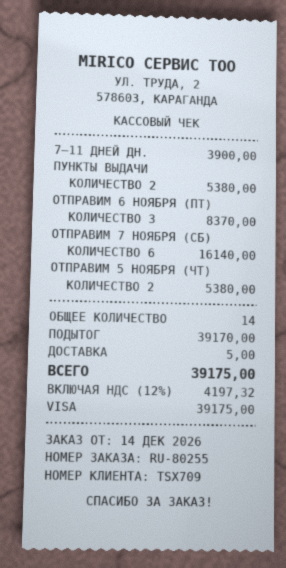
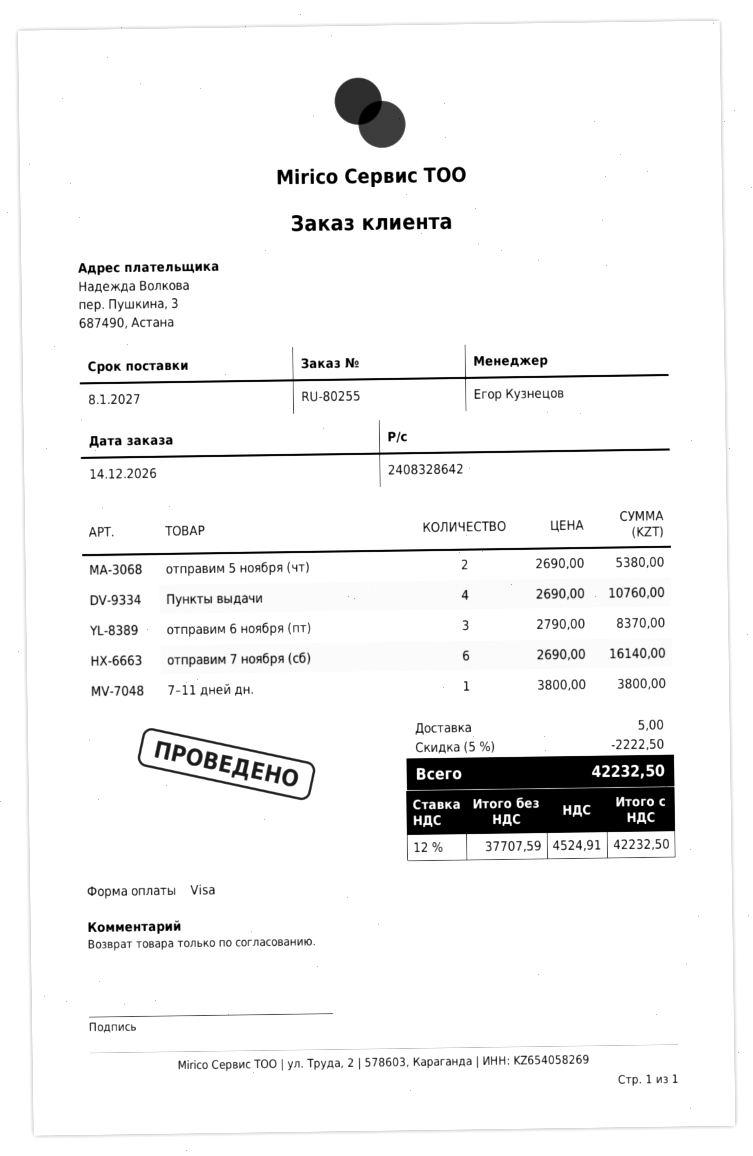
7–11 ДНЕЙ ДН.: 1 for 3900.00 -> 1 for 3800.00
ПУНКТЫ ВЫДАЧИ: 2 for 5380.00 -> 4 for 10760.00
discount: none -> 5% = 2222.50
tax: 12% = 4197.32 -> 12% = 4524.91
total: 39175.00 -> 42232.50

